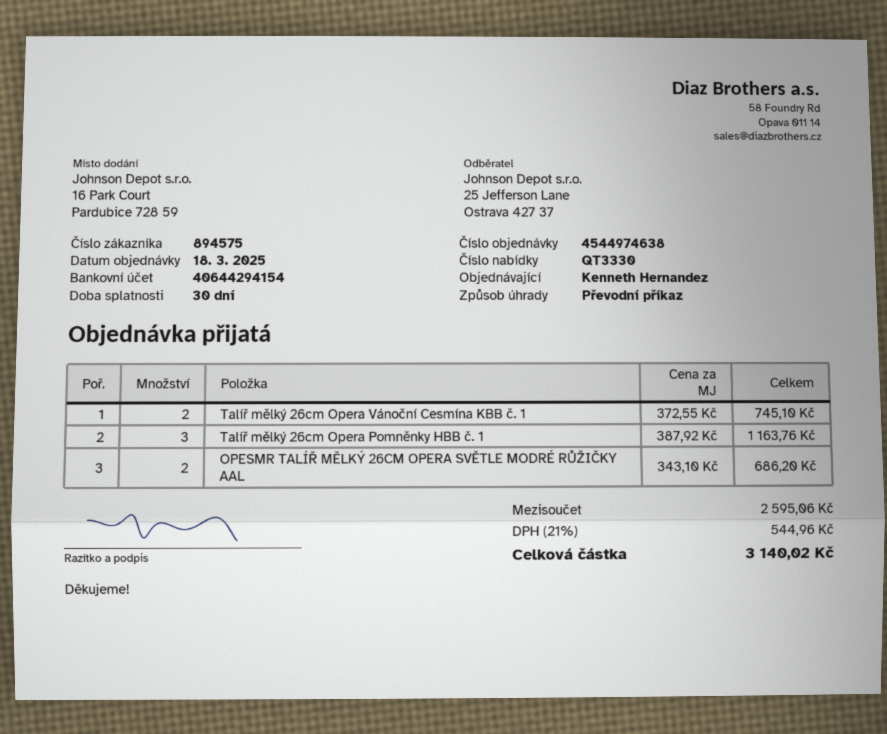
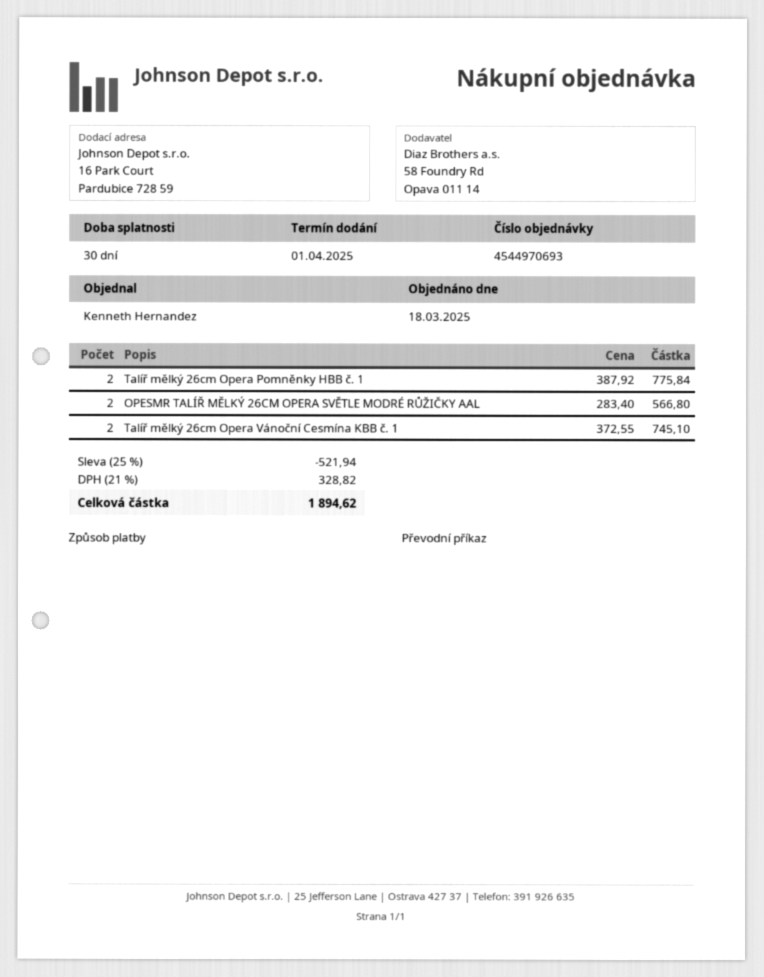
order number: 4544974638 -> 4544970693
Talíř mělký 26cm Opera Pomněnky HBB č. 1: 3 x 387.92 = 1163.76 -> 2 x 387.92 = 775.84
OPESMR TALÍŘ MĚLKÝ 26CM OPERA SVĚTLE MODRÉ RŮŽIČKY AAL: 2 x 343.10 = 686.20 -> 2 x 283.40 = 566.80
discount: none -> 25% = 521.94
tax: 21% = 544.96 -> 21% = 328.82
total: 3140.02 -> 1894.62

